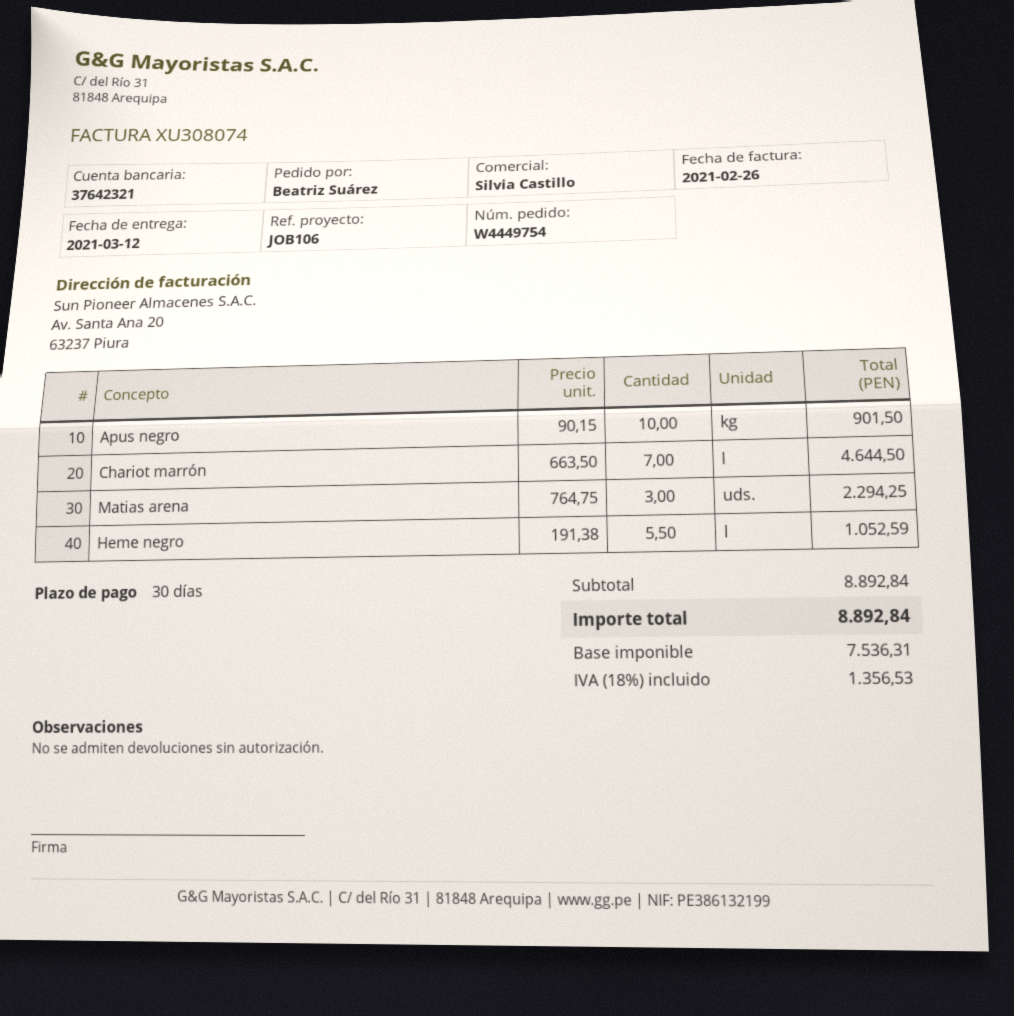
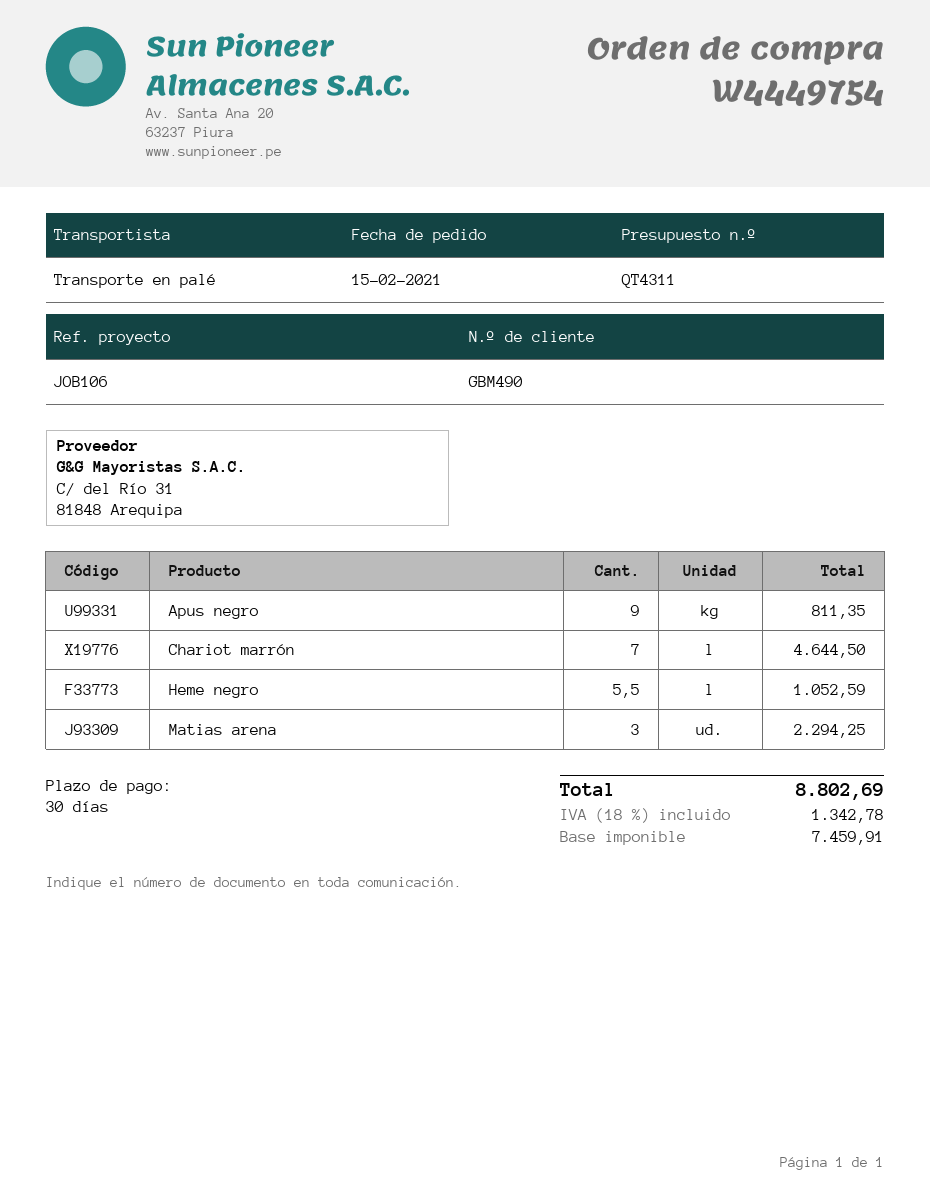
Apus negro: 10 for 901.50 -> 9 for 811.35
net: 7536.31 -> 7459.91
tax: 18% = 1356.53 -> 18% = 1342.78
total: 8892.84 -> 8802.69

